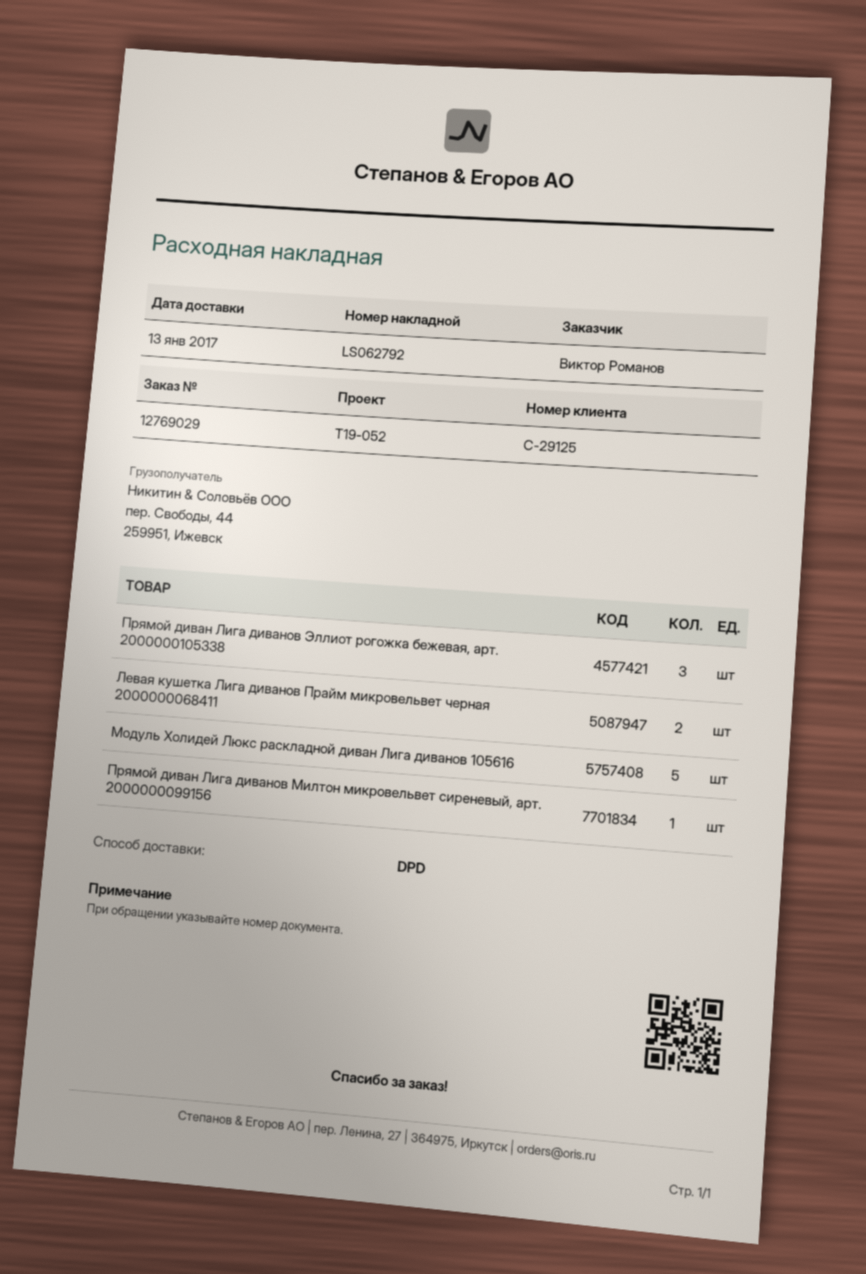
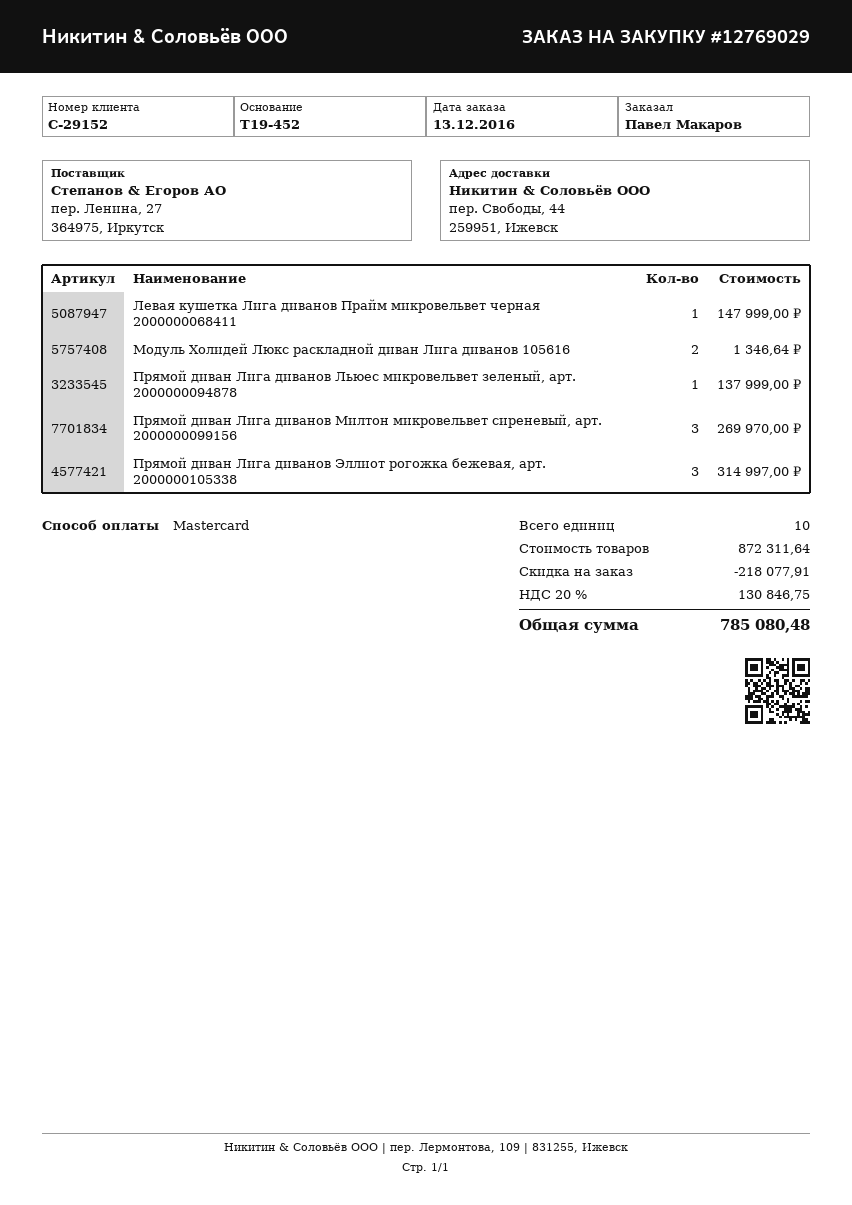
customer number: C-29125 -> C-29152
reference: T19-052 -> T19-452
ordered by: Виктор Романов -> Павел Макаров
Левая кушетка Лига диванов Прайм микровельвет черная 2000000068411: 2 -> 1
Модуль Холидей Люкс раскладной диван Лига диванов 105616: 5 -> 2
Прямой диван Лига диванов Милтон микровельвет сиреневый, арт. 2000000099156: 1 -> 3
Прямой диван Лига диванов Льюес микровельвет зеленый, арт. 2000000094878: none -> 1

